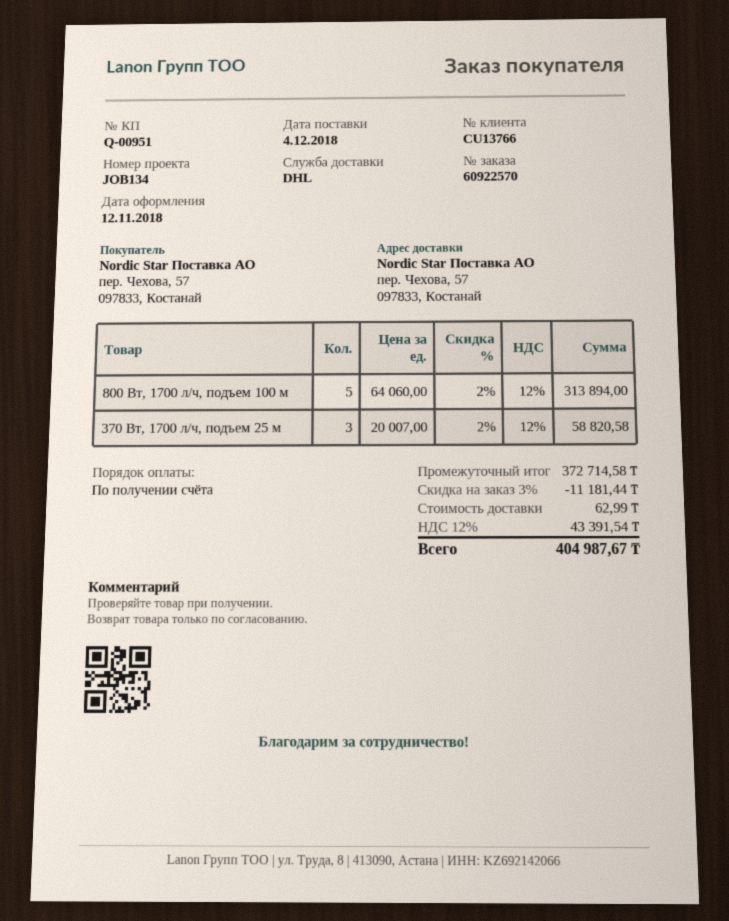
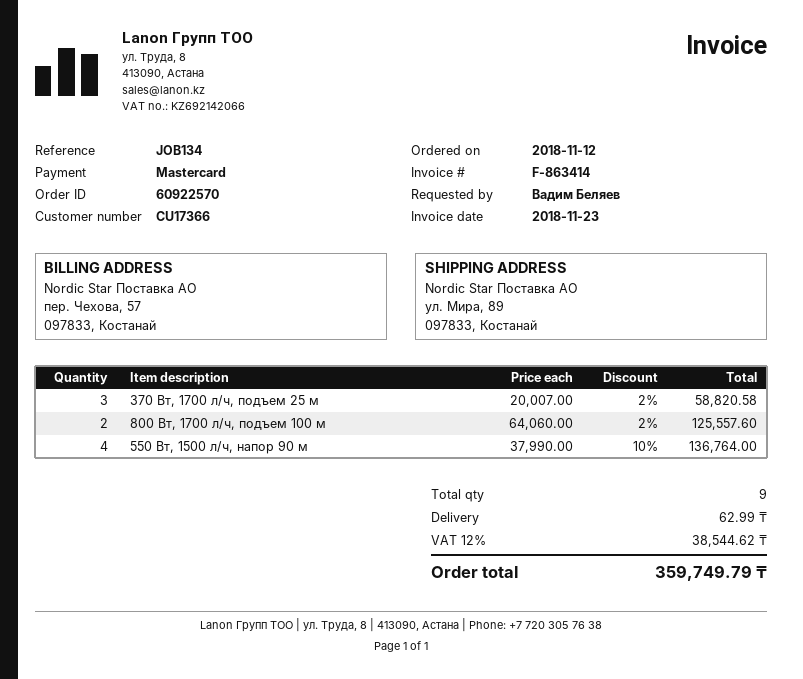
customer number: CU13766 -> CU17366
ship to: пер. Чехова, 57, 097833, Костанай -> ул. Мира, 89, 097833, Костанай
800 Вт, 1700 л/ч, подъем 100 м: 5 x 64060.00 - 2% = 313894.00 -> 2 x 64060.00 - 2% = 125557.60
550 Вт, 1500 л/ч, напор 90 м: none -> 4 x 37990.00 - 10% = 136764.00
discount: 3% = 11181.44 -> none
tax: 12% = 43391.54 -> 12% = 38544.62
total: 404987.67 -> 359749.79

